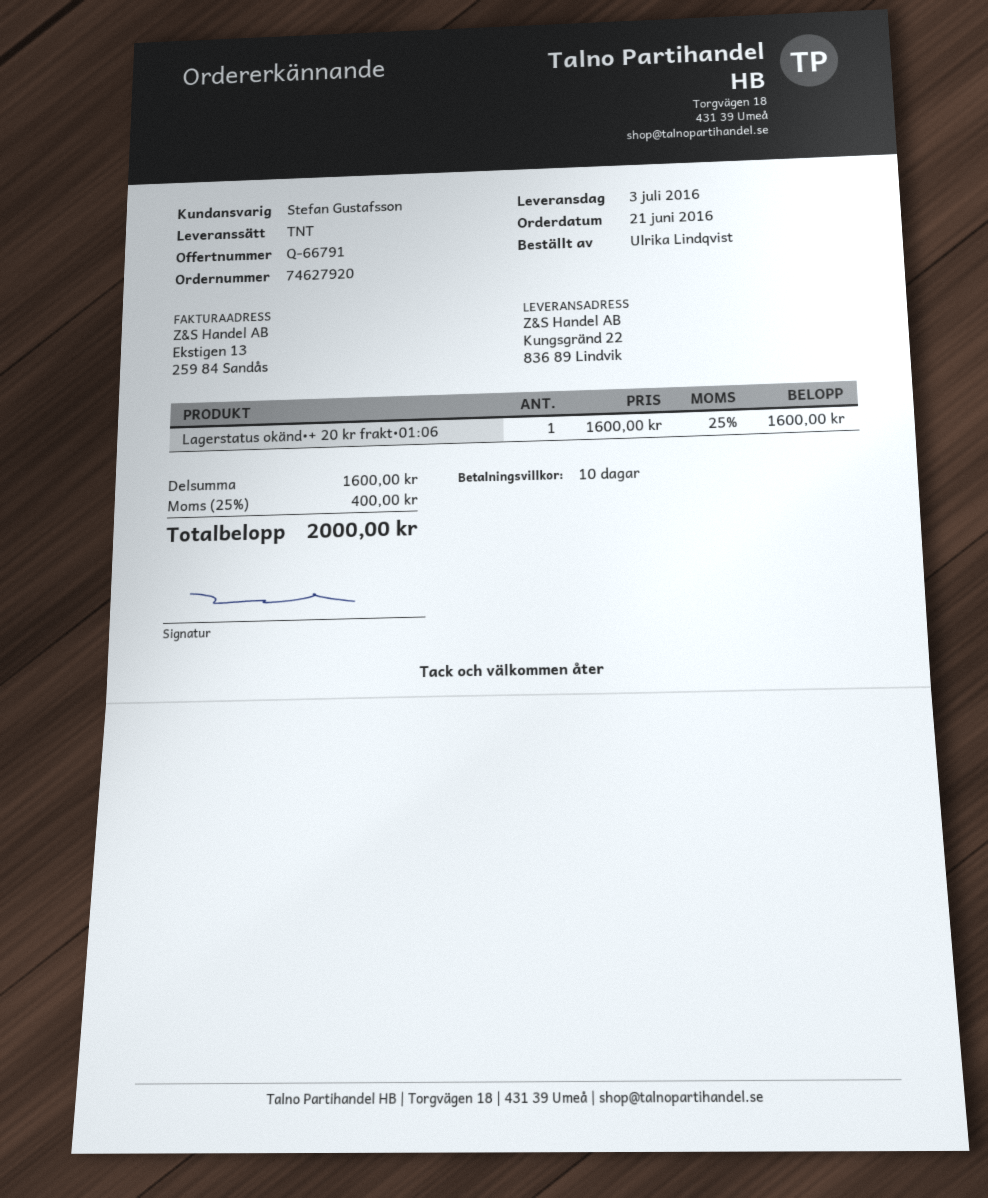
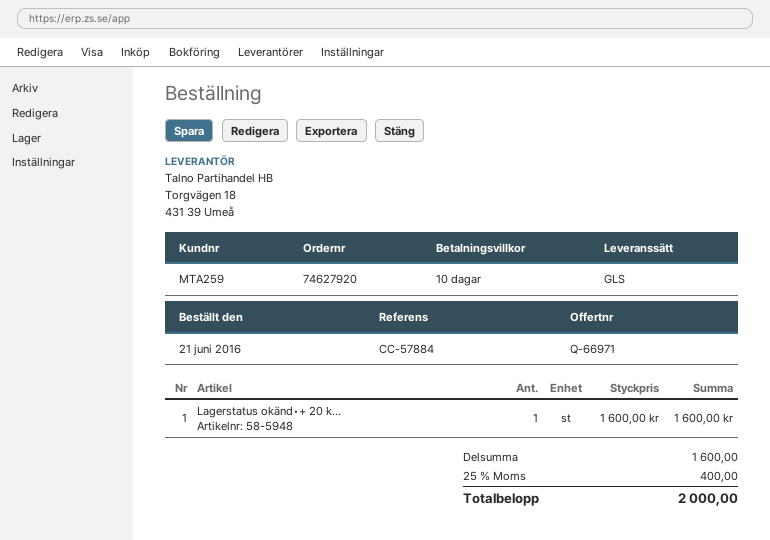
quote number: Q-66791 -> Q-66971
shipping method: TNT -> GLS

